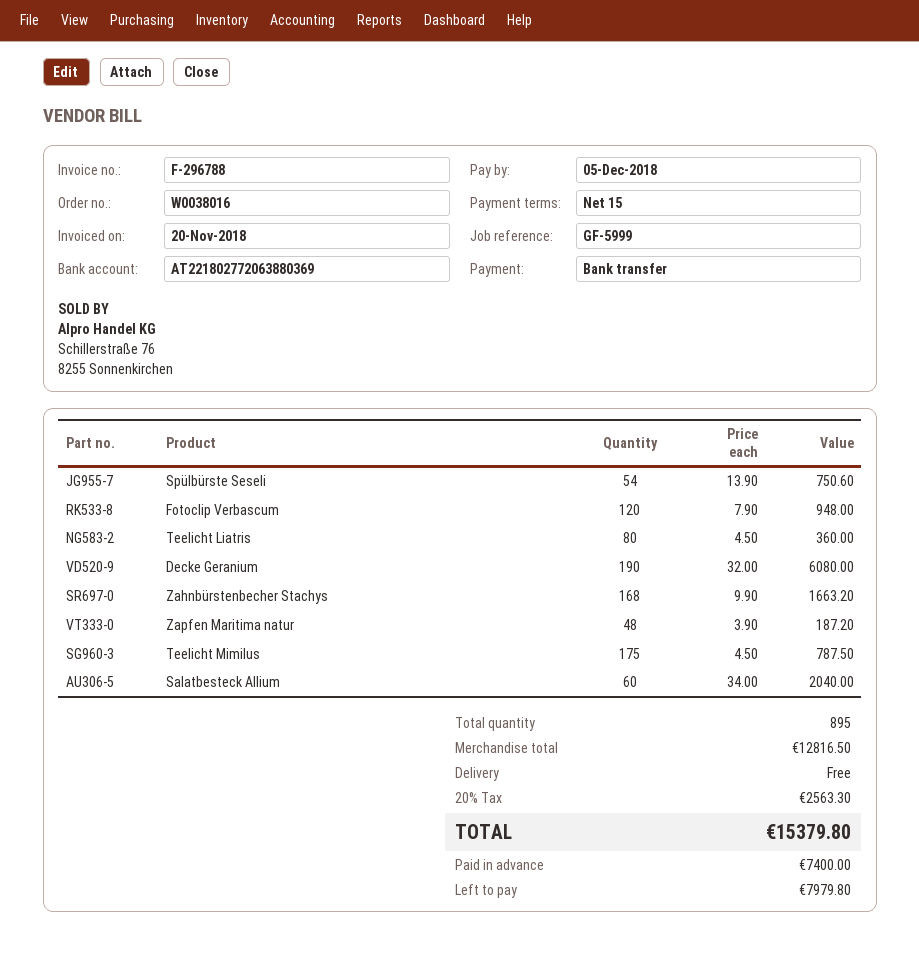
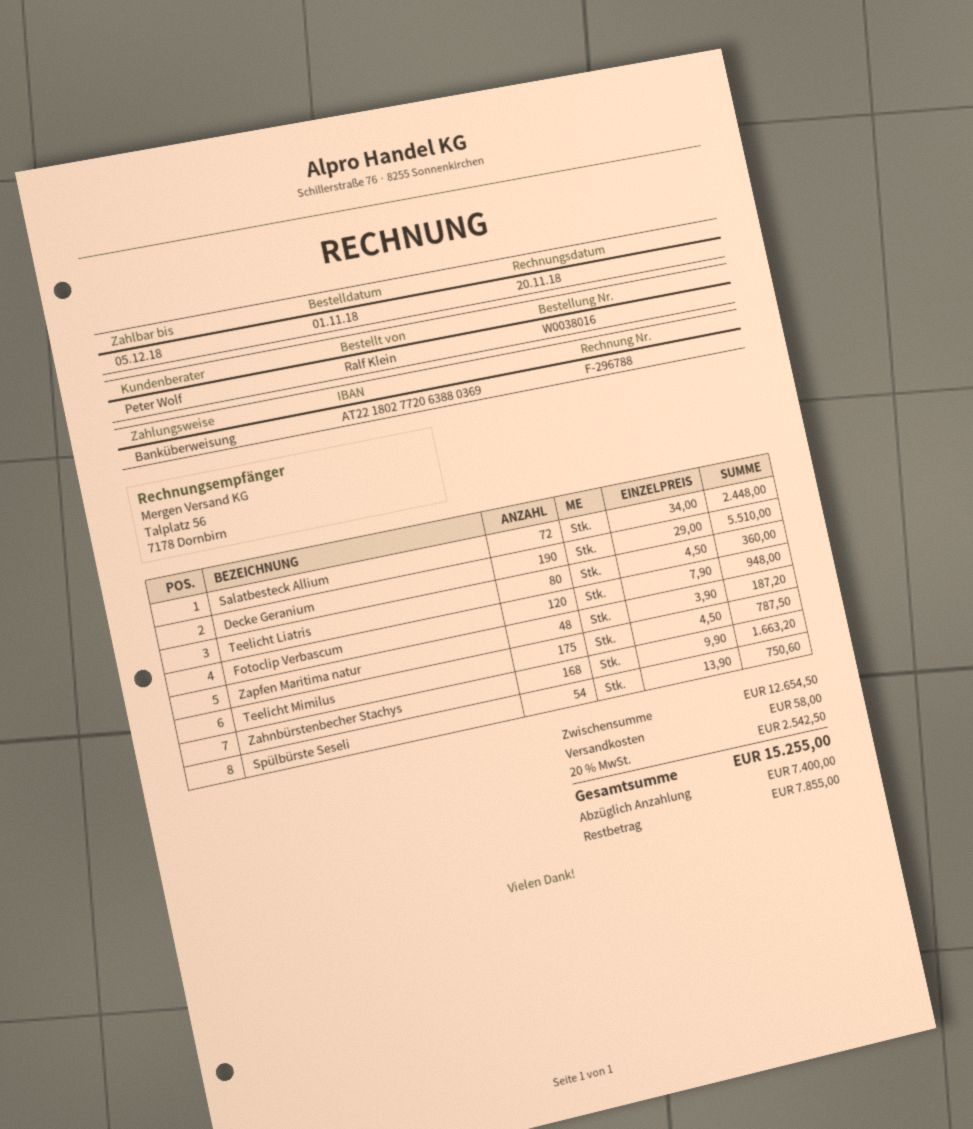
Decke Geranium: 190 x 32.00 = 6080.00 -> 190 x 29.00 = 5510.00
Salatbesteck Allium: 60 x 34.00 = 2040.00 -> 72 x 34.00 = 2448.00
subtotal: 12816.50 -> 12654.50
shipping: 0.00 -> 58.00
tax: 20% = 2563.30 -> 20% = 2542.50
total: 15379.80 -> 15255.00
balance: 7979.80 -> 7855.00

